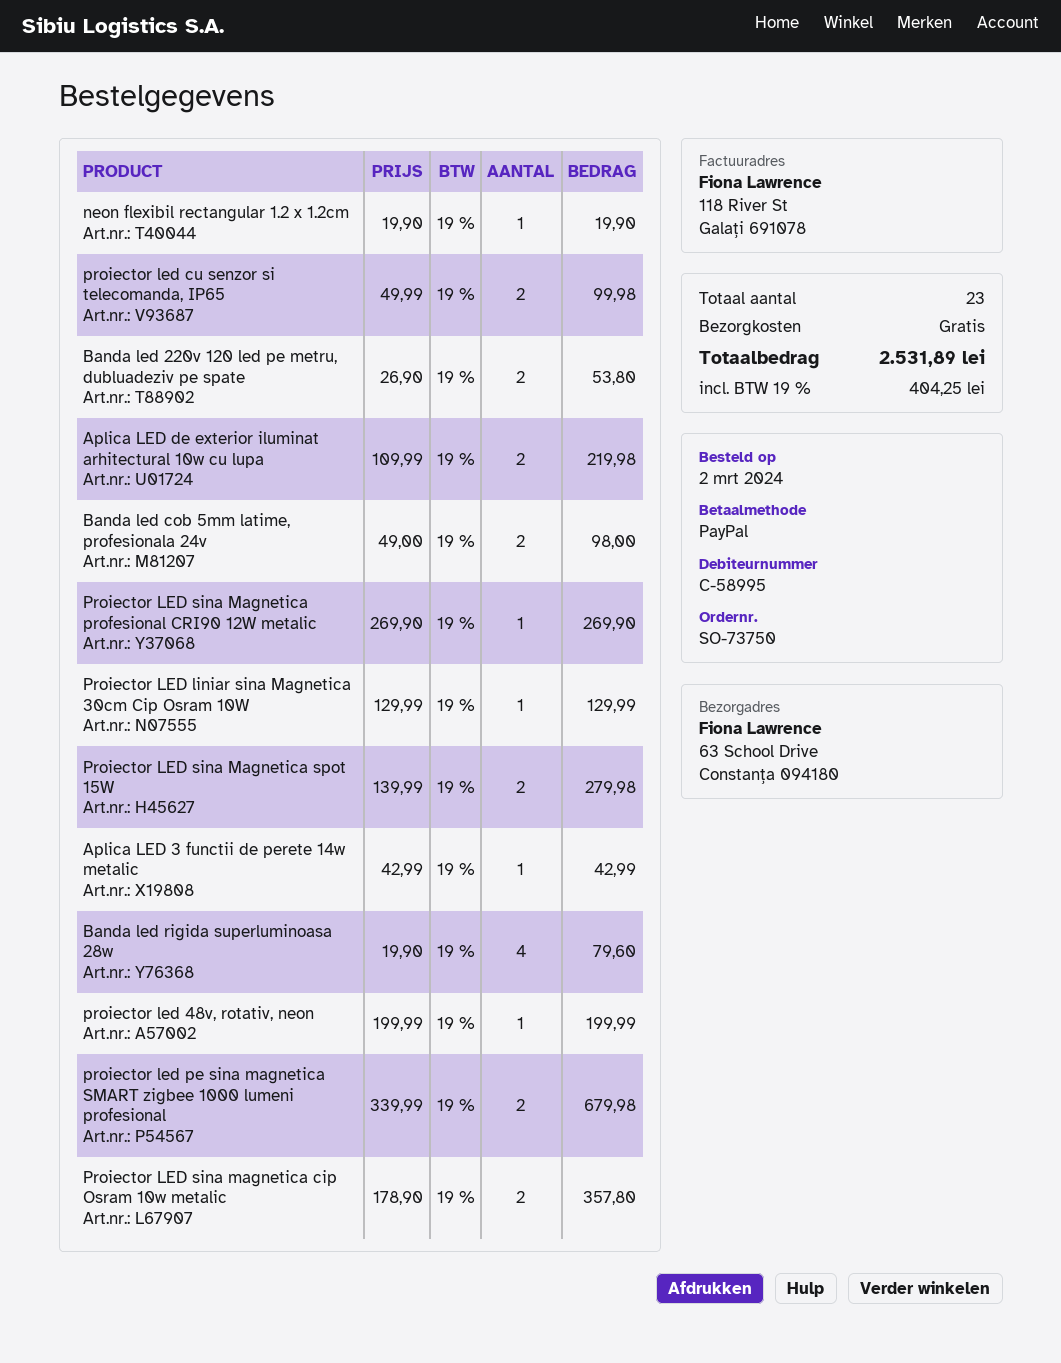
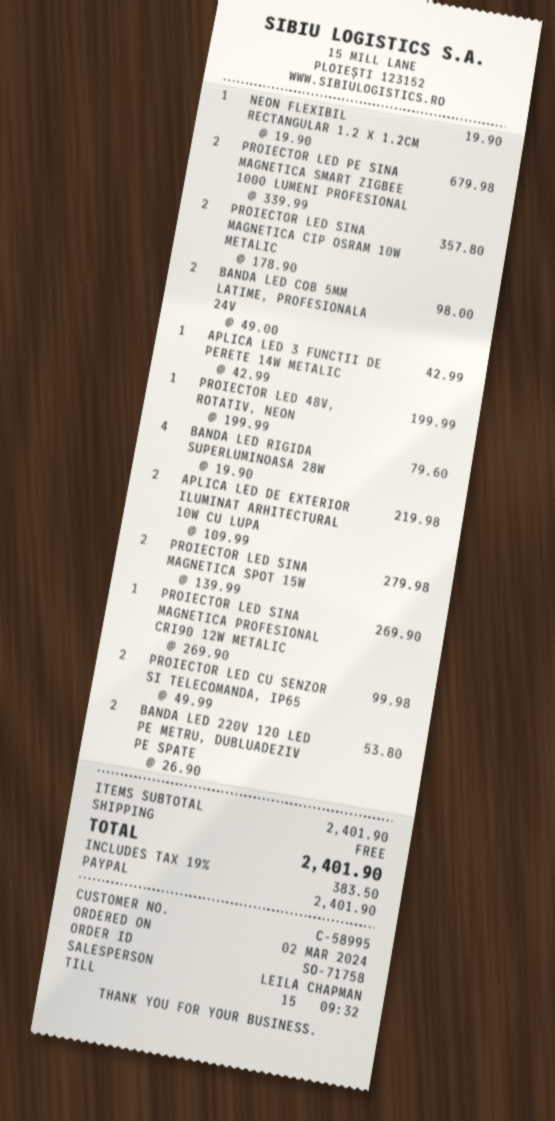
order number: SO-73750 -> SO-71758
Proiector LED liniar sina Magnetica 30cm Cip Osram 10W: 1 x 129.99 = 129.99 -> none
tax: 19% = 404.25 -> 19% = 383.50
total: 2531.89 -> 2401.90

